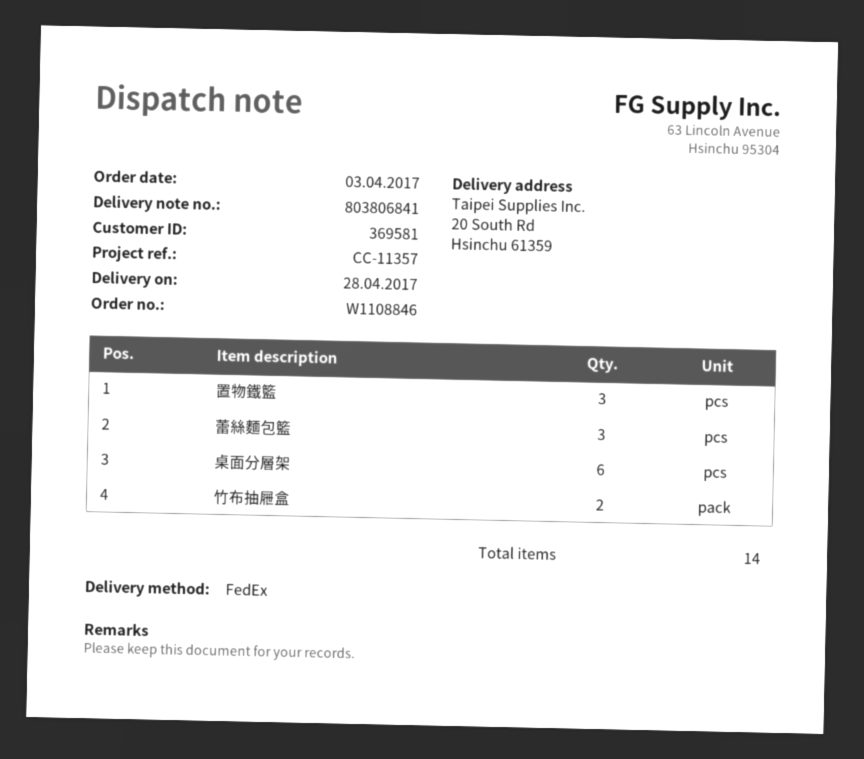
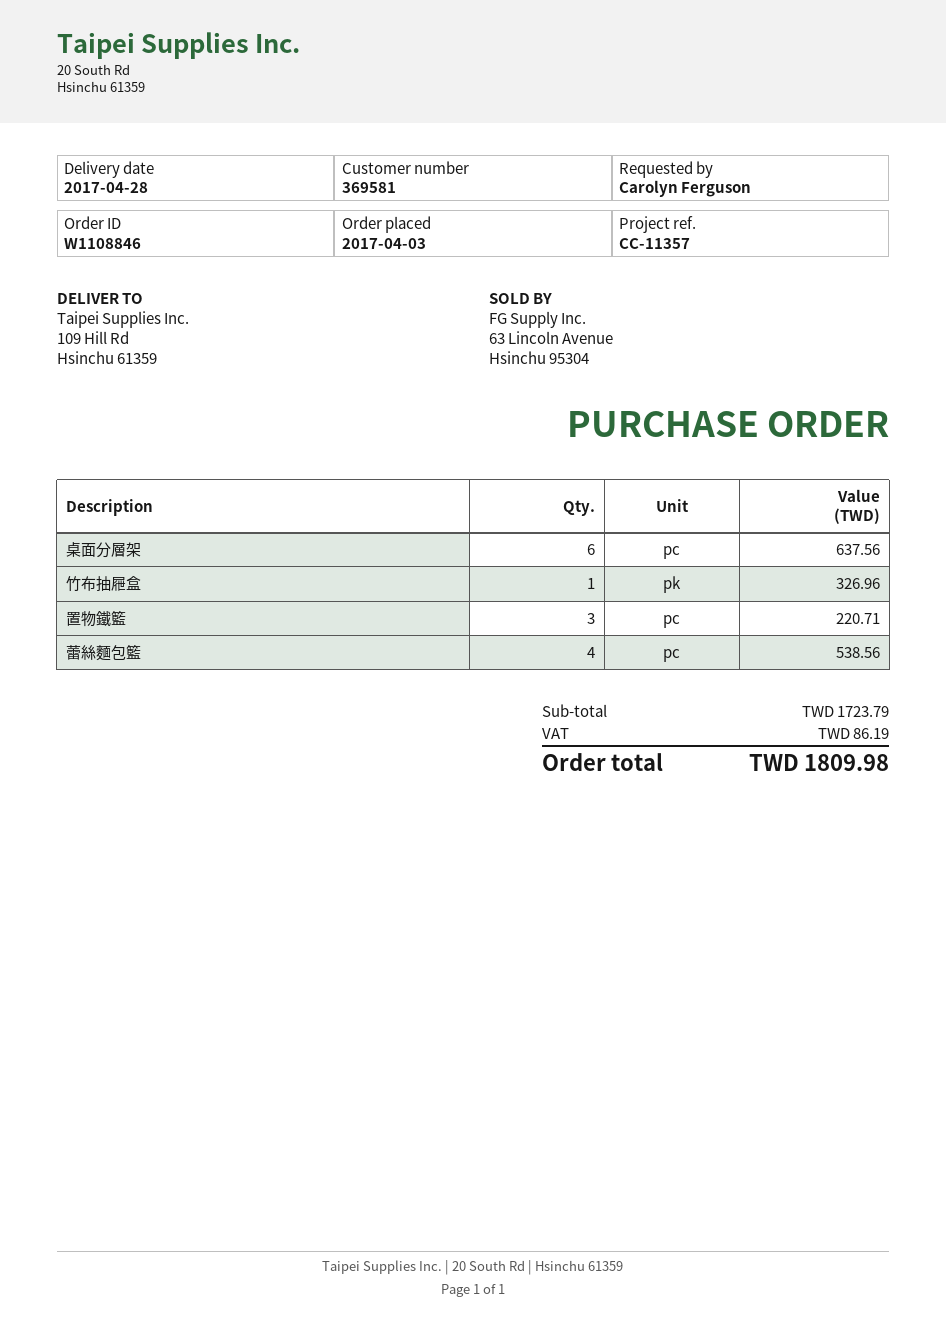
ship to: 20 South Rd, Hsinchu 61359 -> 109 Hill Rd, Hsinchu 61359
蕾絲麵包籃: 3 -> 4
竹布抽屜盒: 2 -> 1

